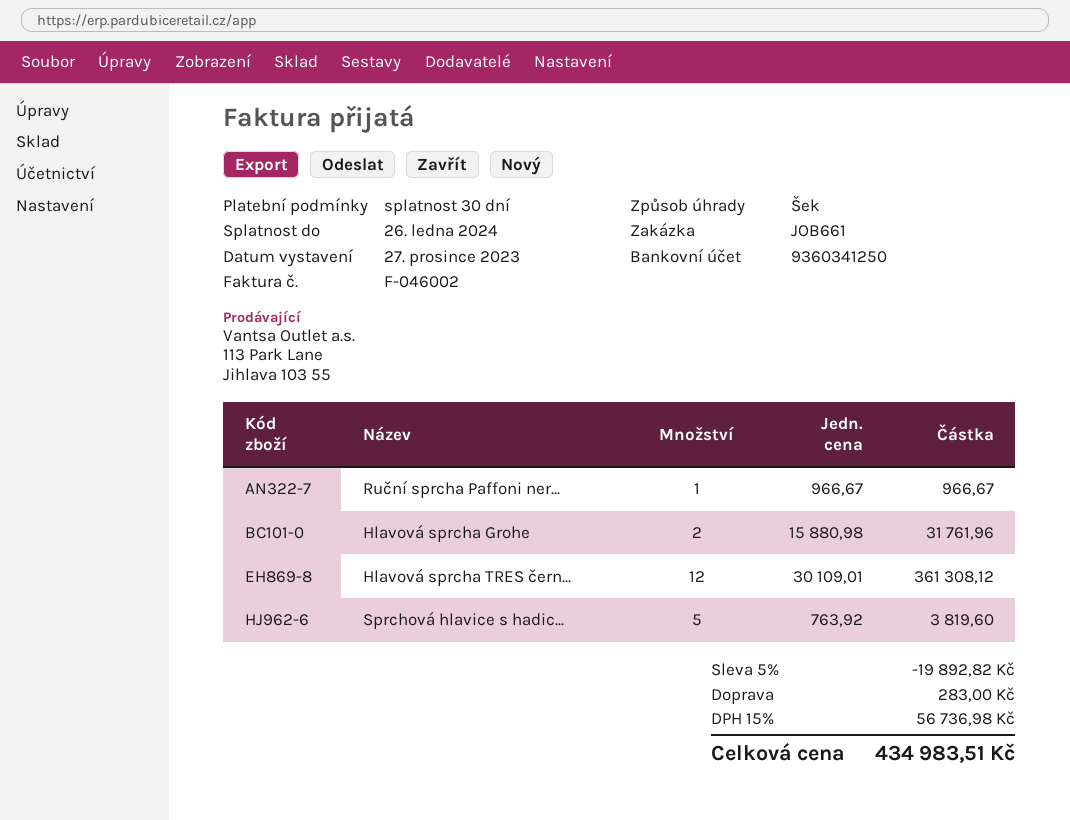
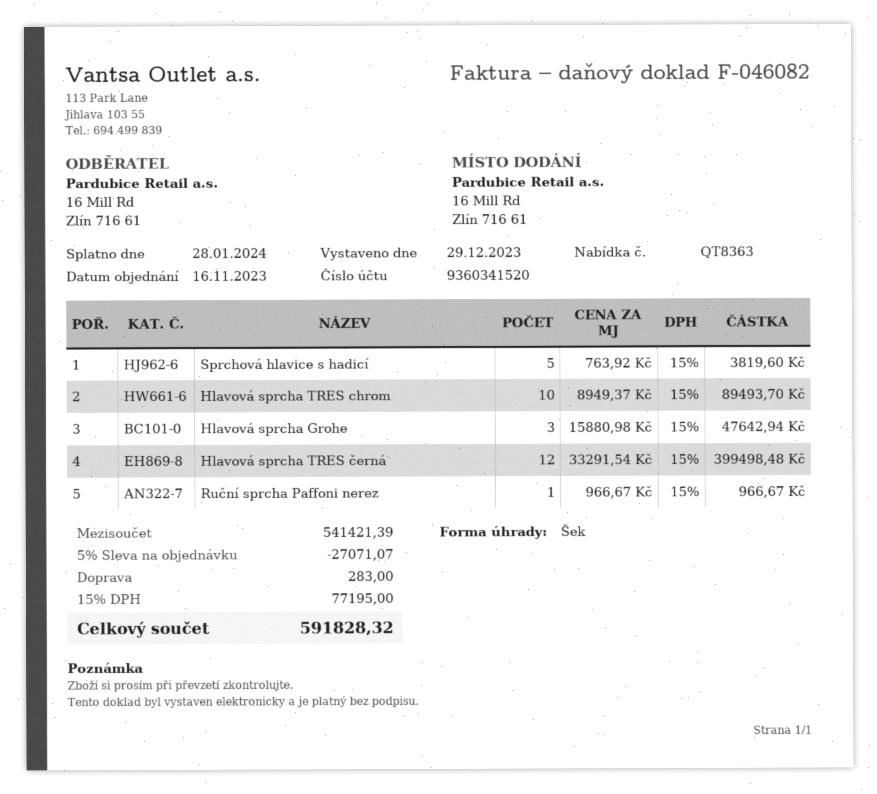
invoice number: F-046002 -> F-046082
invoice date: 2023-12-27 -> 2023-12-29
due date: 2024-01-26 -> 2024-01-28
bank account: 9360341250 -> 9360341520
Hlavová sprcha Grohe: 2 x 15880.98 = 31761.96 -> 3 x 15880.98 = 47642.94
Hlavová sprcha TRES čern...: 12 x 30109.01 = 361308.12 -> 12 x 33291.54 = 399498.48
Hlavová sprcha TRES chrom: none -> 10 x 8949.37 = 89493.70
discount: 5% = 19892.82 -> 5% = 27071.07
tax: 15% = 56736.98 -> 15% = 77195.00
total: 434983.51 -> 591828.32

